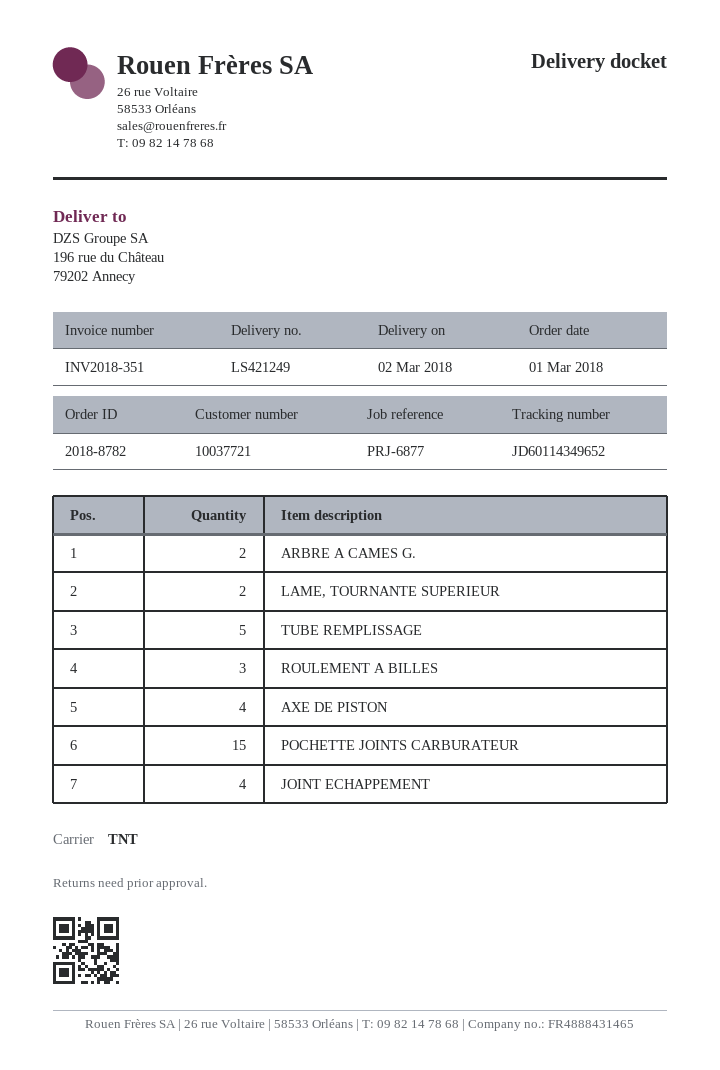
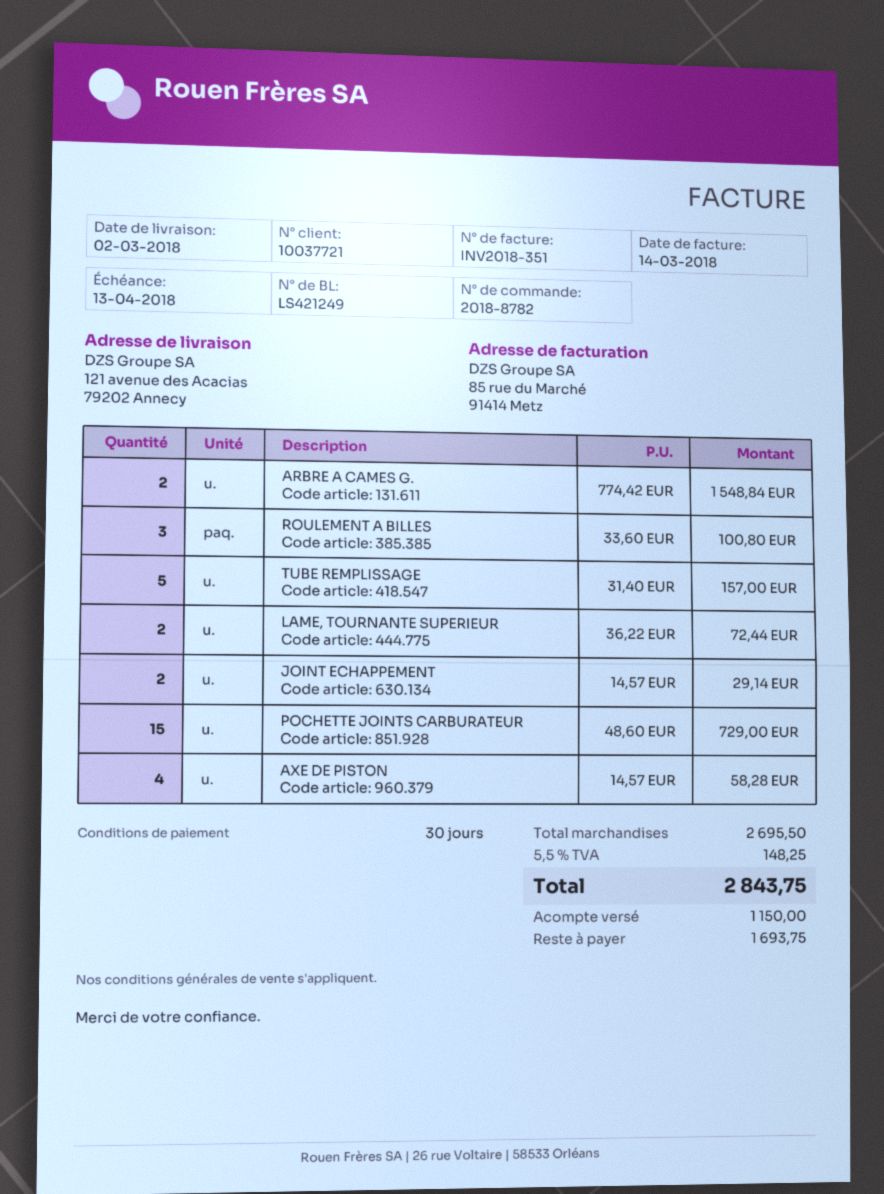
ship to: 196 rue du Château, 79202 Annecy -> 121 avenue des Acacias, 79202 Annecy
JOINT ECHAPPEMENT: 4 -> 2

